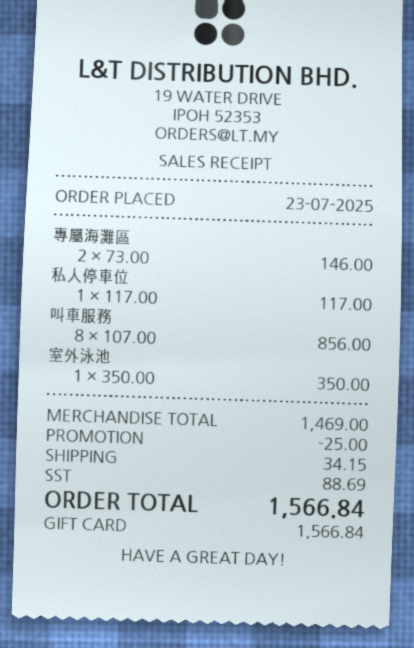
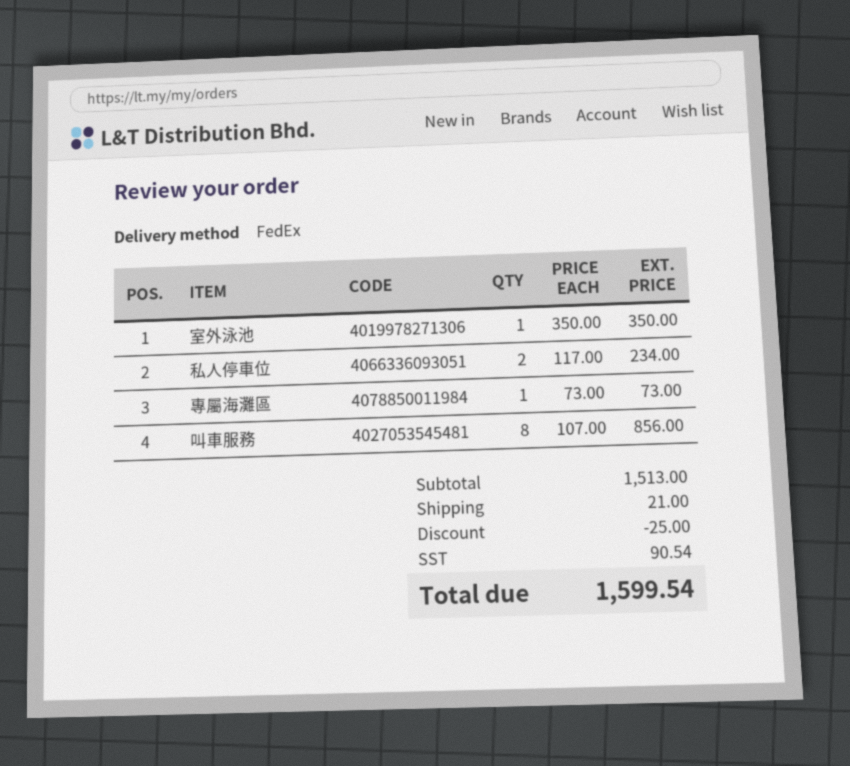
專屬海灘區: 2 x 73.00 = 146.00 -> 1 x 73.00 = 73.00
私人停車位: 1 x 117.00 = 117.00 -> 2 x 117.00 = 234.00
subtotal: 1469.00 -> 1513.00
shipping: 34.15 -> 21.00
tax: 88.69 -> 90.54
total: 1566.84 -> 1599.54

